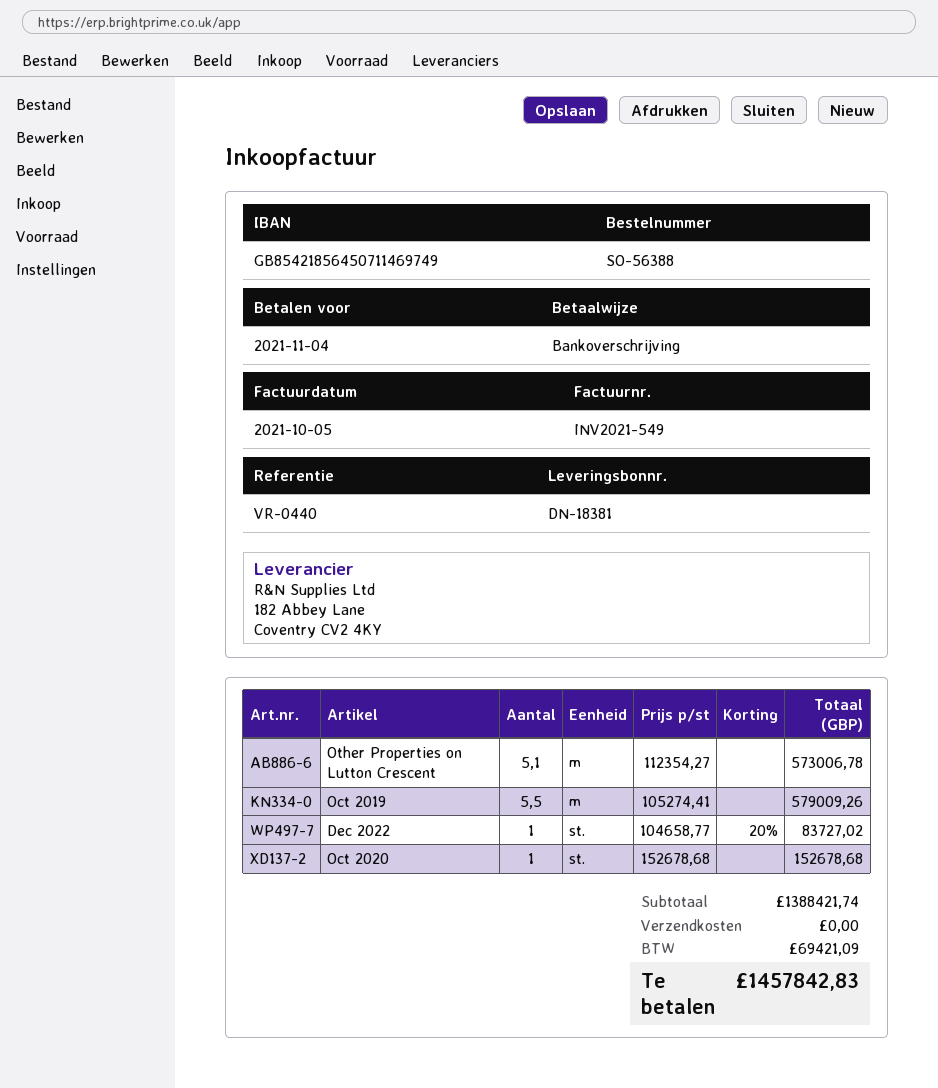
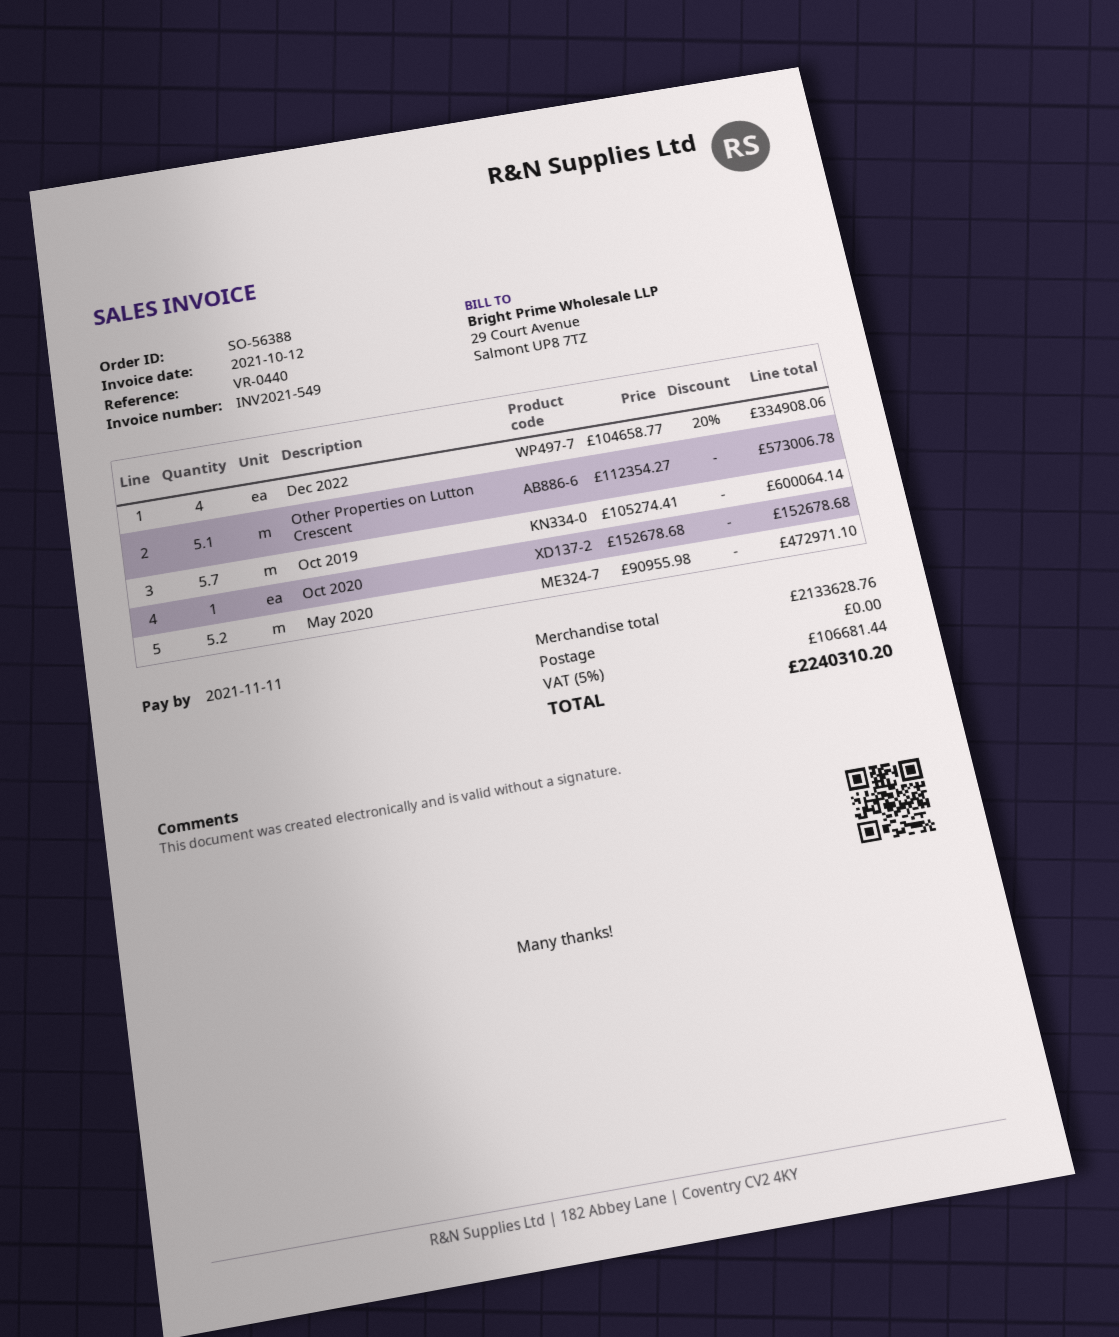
invoice date: 2021-10-05 -> 2021-10-12
due date: 2021-11-04 -> 2021-11-11
Oct 2019: 5.5 x 105274.41 = 579009.26 -> 5.7 x 105274.41 = 600064.14
Dec 2022: 1 x 104658.77 - 20% = 83727.02 -> 4 x 104658.77 - 20% = 334908.06
May 2020: none -> 5.2 x 90955.98 = 472971.10
subtotal: 1388421.74 -> 2133628.76
tax: 69421.09 -> 106681.44
total: 1457842.83 -> 2240310.20

